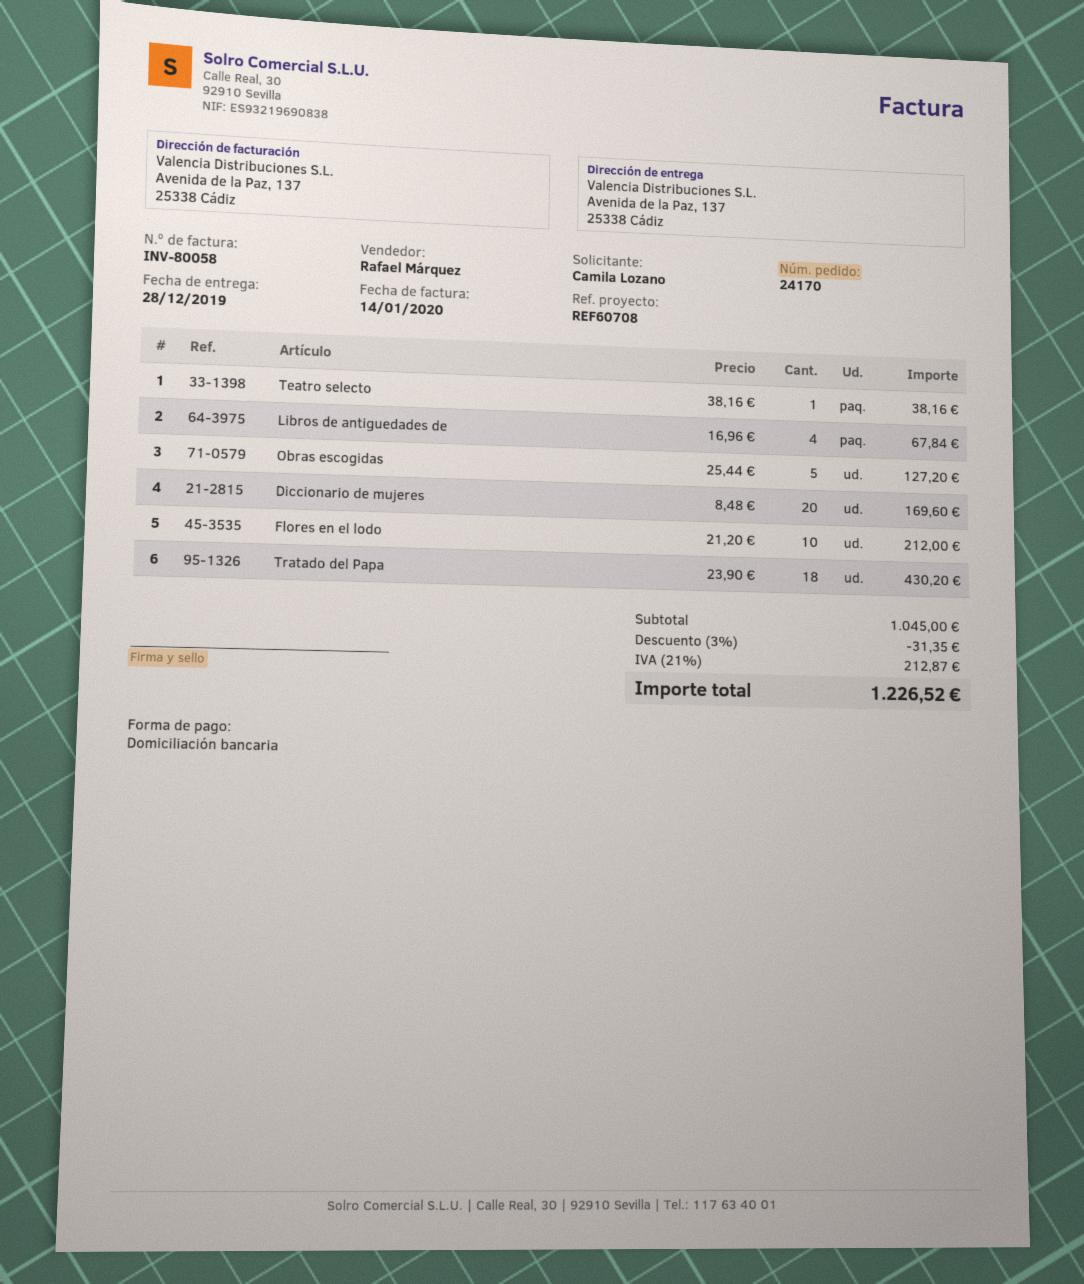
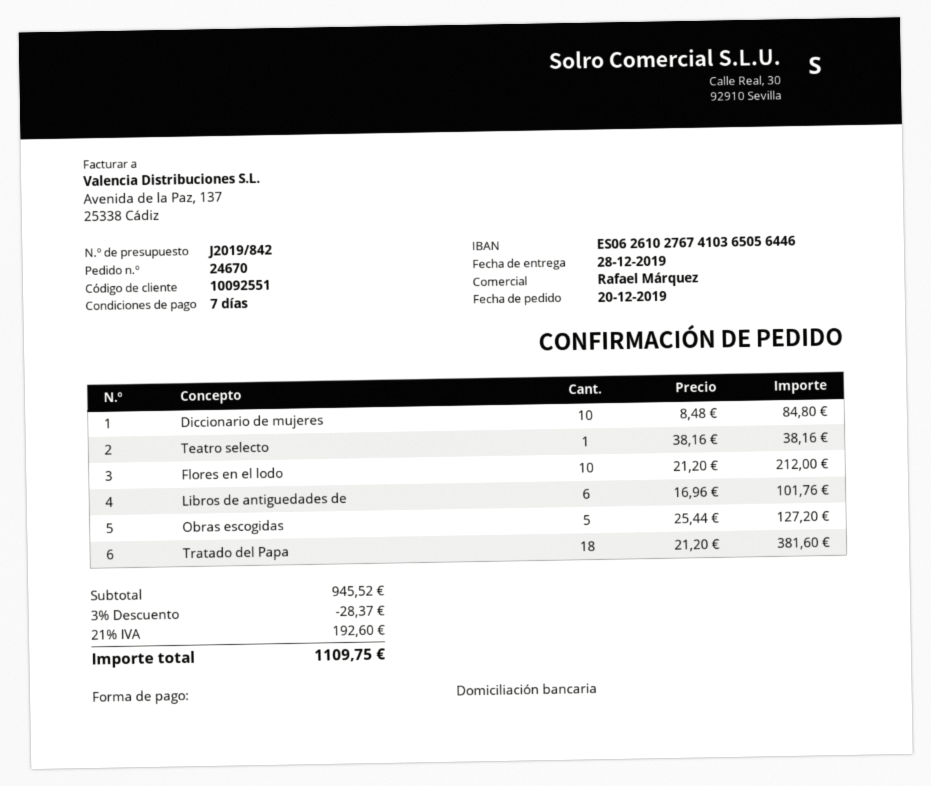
order number: 24170 -> 24670
Libros de antiguedades de: 4 x 16.96 = 67.84 -> 6 x 16.96 = 101.76
Diccionario de mujeres: 20 x 8.48 = 169.60 -> 10 x 8.48 = 84.80
Tratado del Papa: 18 x 23.90 = 430.20 -> 18 x 21.20 = 381.60
subtotal: 1045.00 -> 945.52
discount: 3% = 31.35 -> 3% = 28.37
tax: 21% = 212.87 -> 21% = 192.60
total: 1226.52 -> 1109.75

